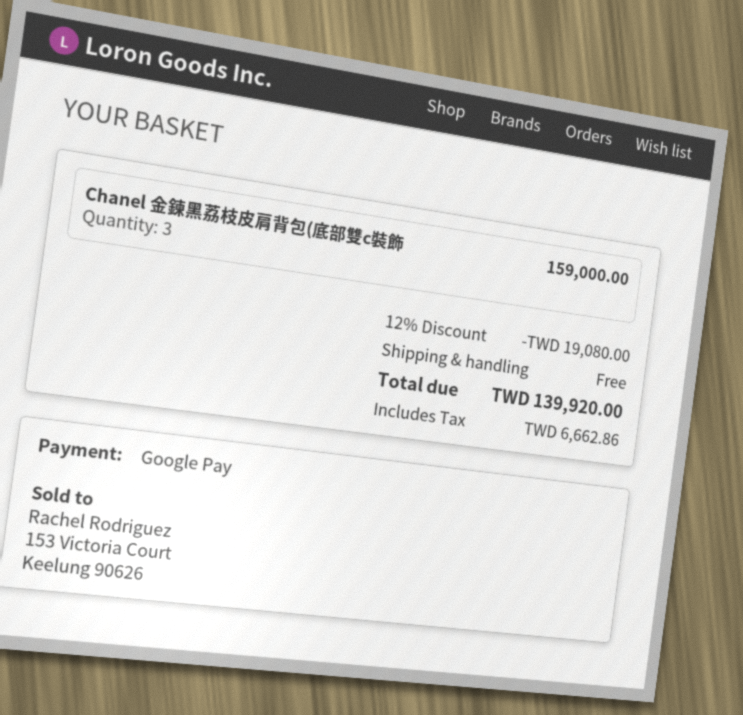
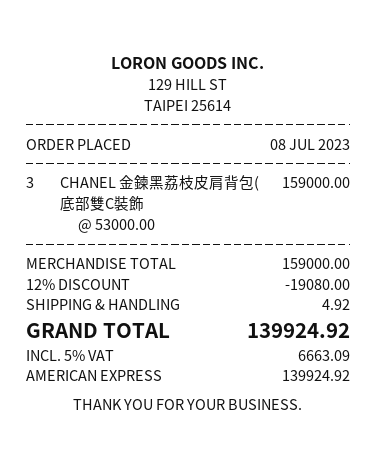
payment method: Google Pay -> American Express
shipping: 0.00 -> 4.92
tax: 6662.86 -> 6663.09
total: 139920.00 -> 139924.92

